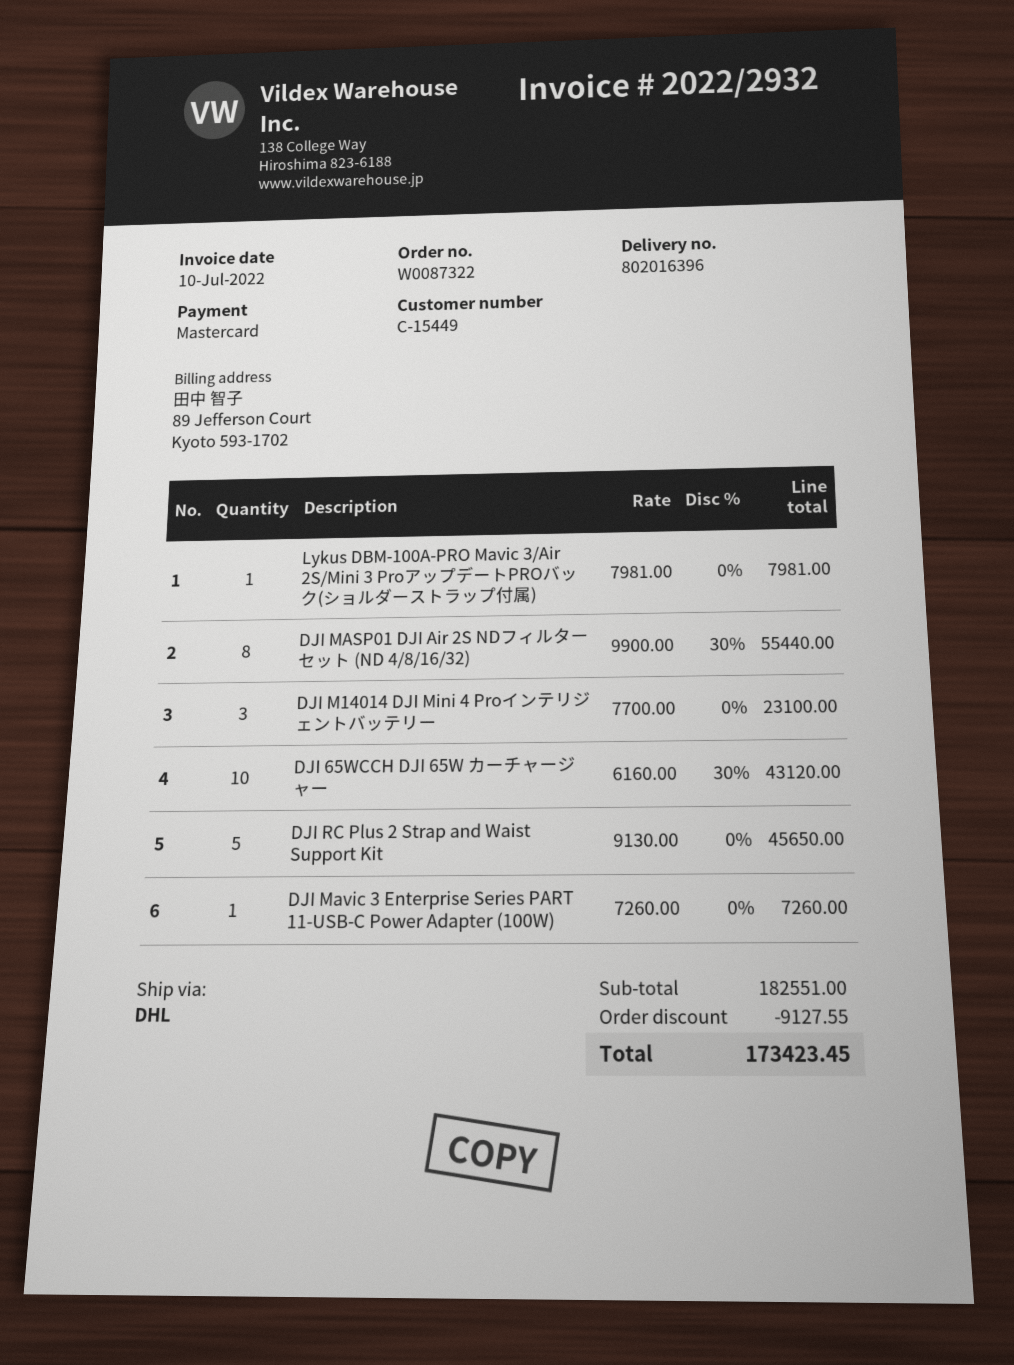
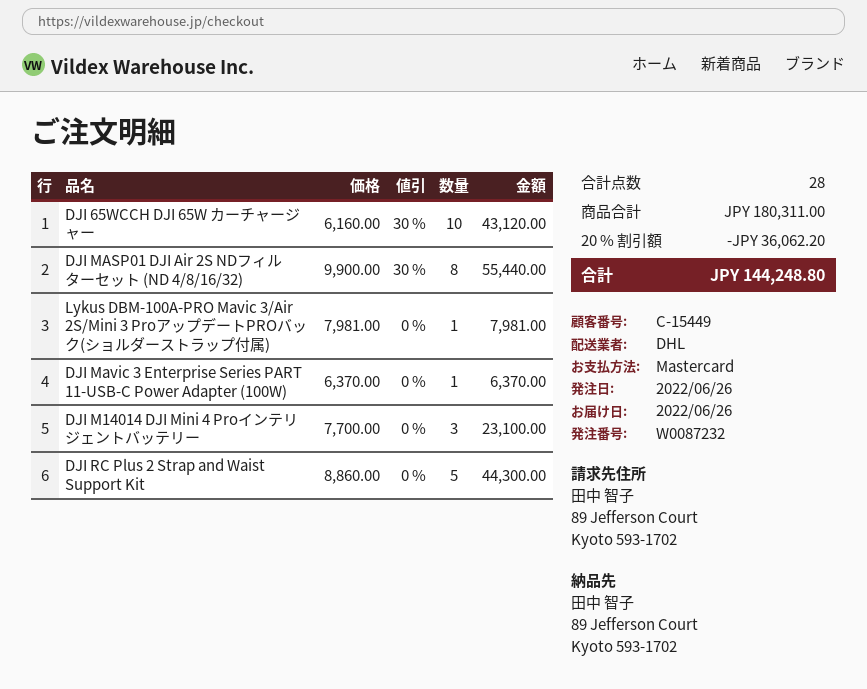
order number: W0087322 -> W0087232
DJI RC Plus 2 Strap and Waist Support Kit: 5 x 9130.00 = 45650.00 -> 5 x 8860.00 = 44300.00
DJI Mavic 3 Enterprise Series PART 11-USB-C Power Adapter (100W): 1 x 7260.00 = 7260.00 -> 1 x 6370.00 = 6370.00
subtotal: 182551.00 -> 180311.00
discount: 9127.55 -> 36062.20
total: 173423.45 -> 144248.80

